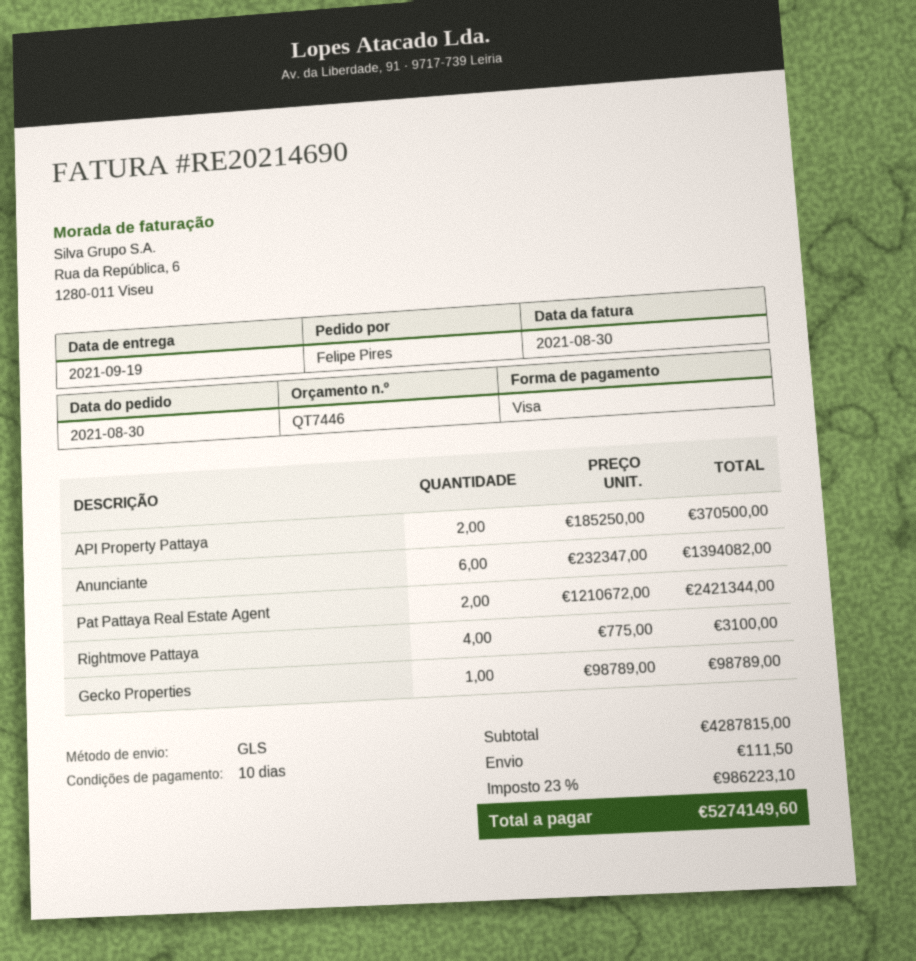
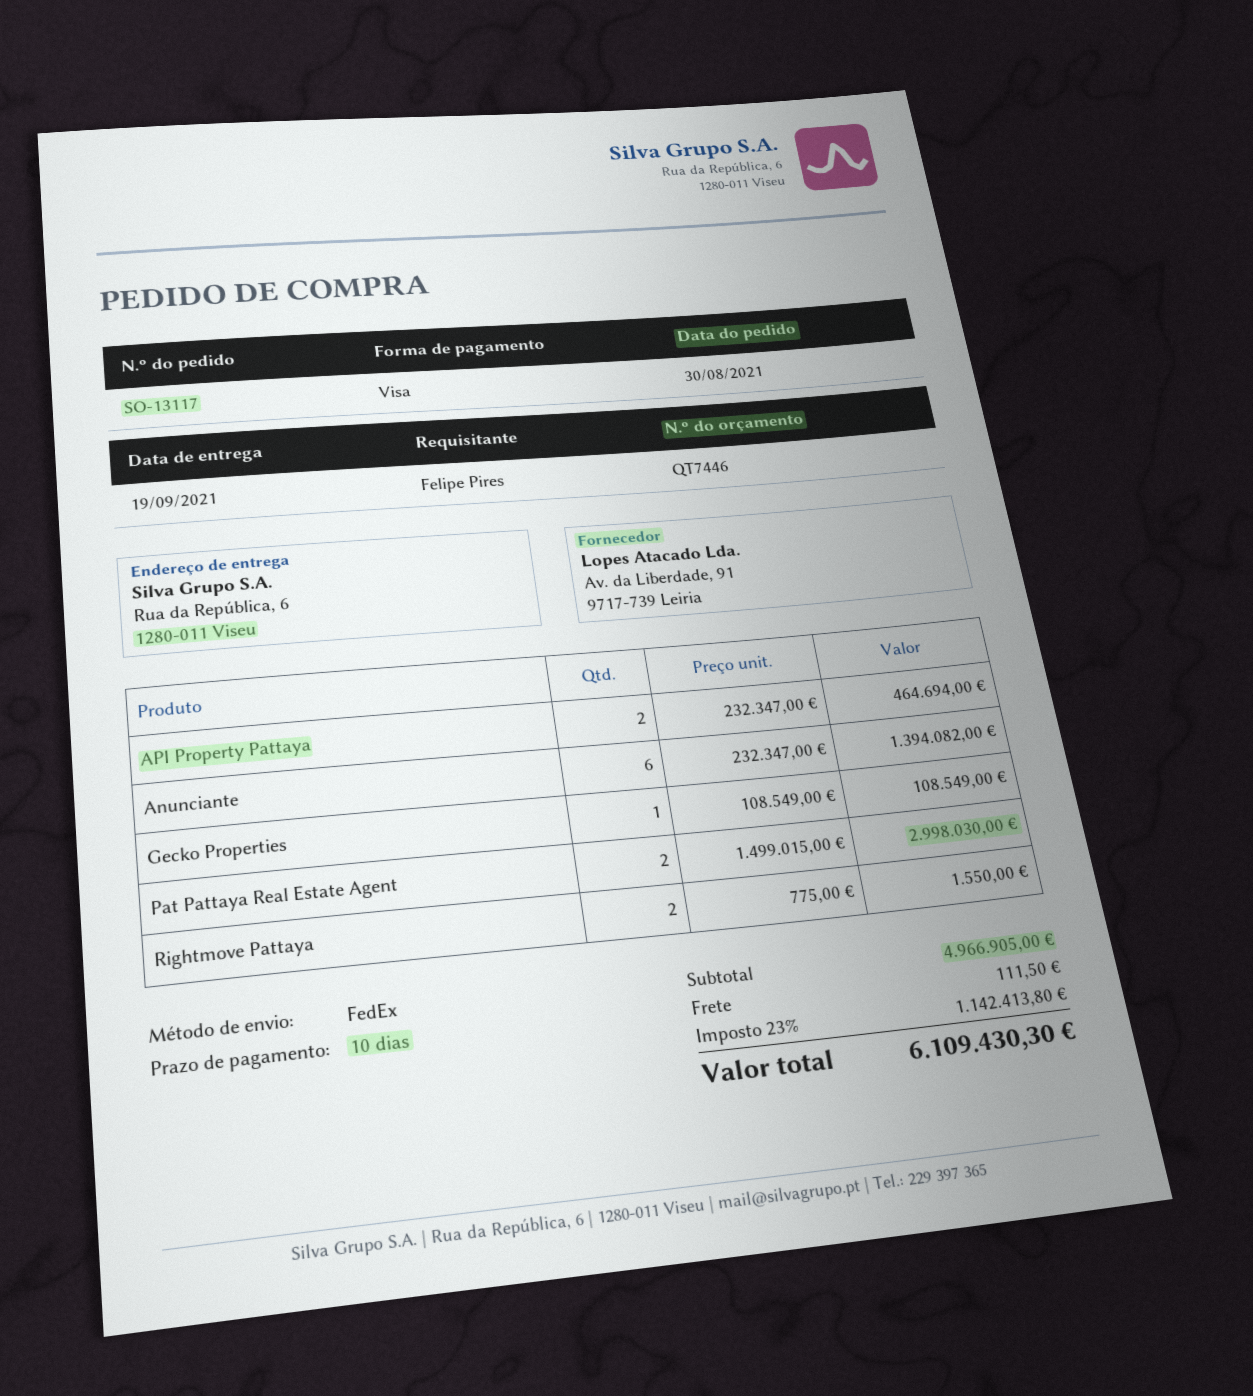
shipping method: GLS -> FedEx
API Property Pattaya: 2 x 185250.00 = 370500.00 -> 2 x 232347.00 = 464694.00
Pat Pattaya Real Estate Agent: 2 x 1210672.00 = 2421344.00 -> 2 x 1499015.00 = 2998030.00
Rightmove Pattaya: 4 x 775.00 = 3100.00 -> 2 x 775.00 = 1550.00
Gecko Properties: 1 x 98789.00 = 98789.00 -> 1 x 108549.00 = 108549.00
subtotal: 4287815.00 -> 4966905.00
tax: 23% = 986223.10 -> 23% = 1142413.80
total: 5274149.60 -> 6109430.30

